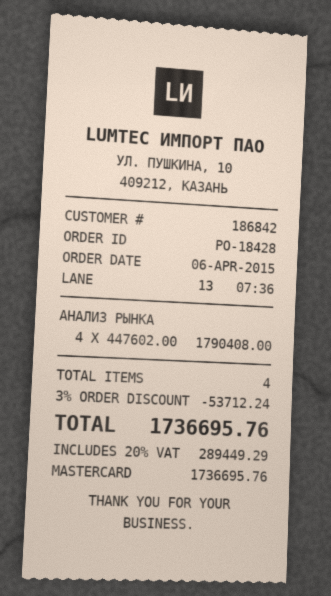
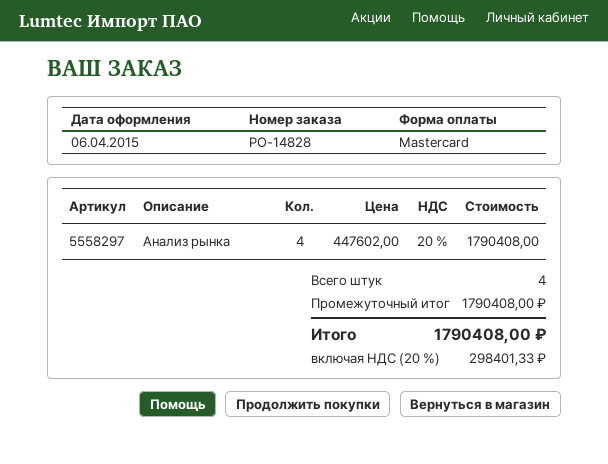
order number: PO-18428 -> PO-14828
discount: 3% = 53712.24 -> none
tax: 20% = 289449.29 -> 20% = 298401.33
total: 1736695.76 -> 1790408.00

